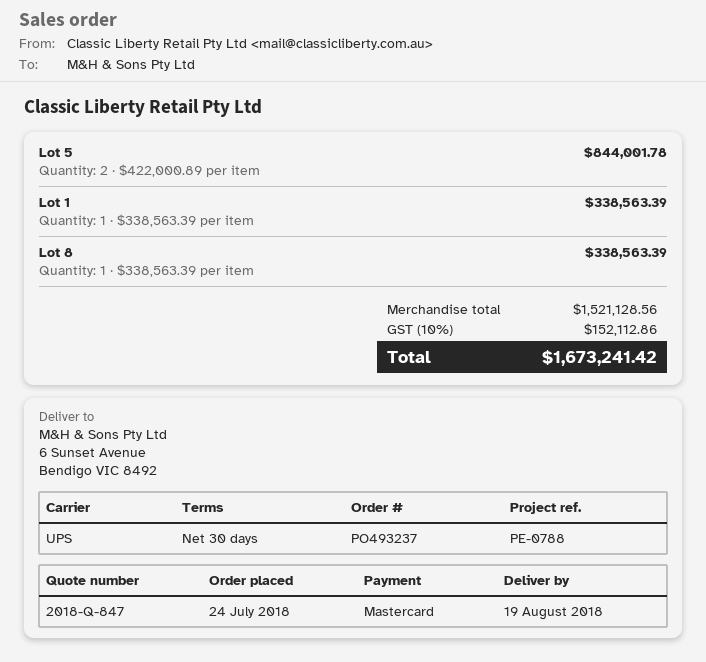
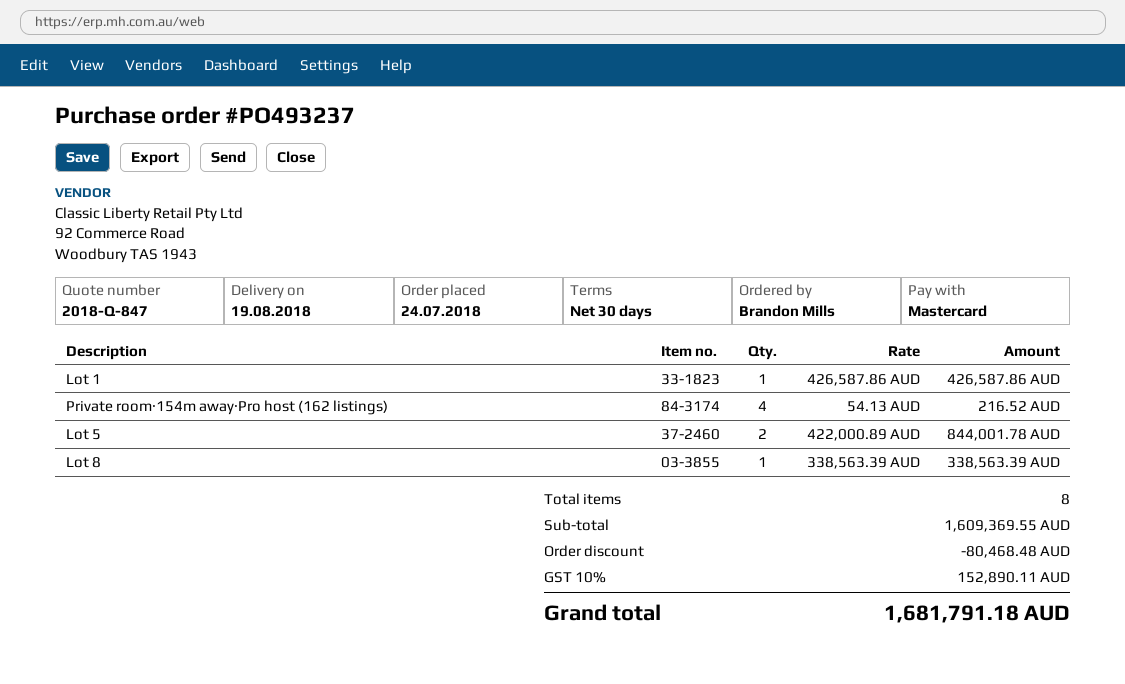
Lot 1: 1 x 338563.39 = 338563.39 -> 1 x 426587.86 = 426587.86
Private room·154m away·Pro host (162 listings): none -> 4 x 54.13 = 216.52
subtotal: 1521128.56 -> 1609369.55
discount: none -> 80468.48
tax: 10% = 152112.86 -> 10% = 152890.11
total: 1673241.42 -> 1681791.18

